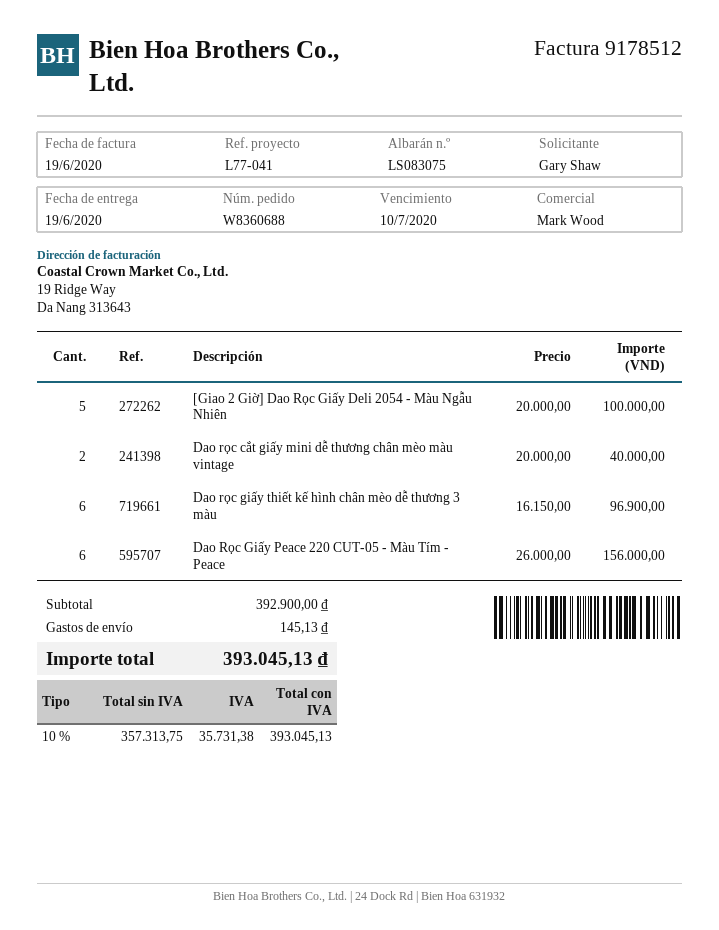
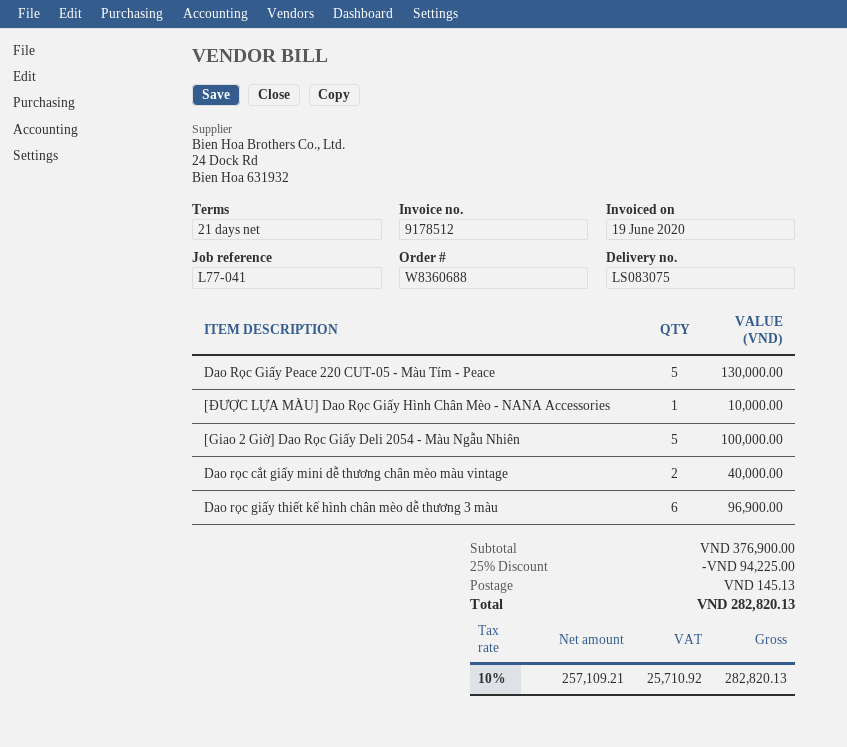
Dao Rọc Giấy Peace 220 CUT-05 - Màu Tím - Peace: 6 for 156000.00 -> 5 for 130000.00
[ĐƯỢC LỰA MÀU] Dao Rọc Giấy Hình Chân Mèo - NANA Accessories: none -> 1 for 10000.00
subtotal: 392900.00 -> 376900.00
discount: none -> 25% = 94225.00
net: 357313.75 -> 257109.21
tax: 10% = 35731.38 -> 10% = 25710.92
total: 393045.13 -> 282820.13

